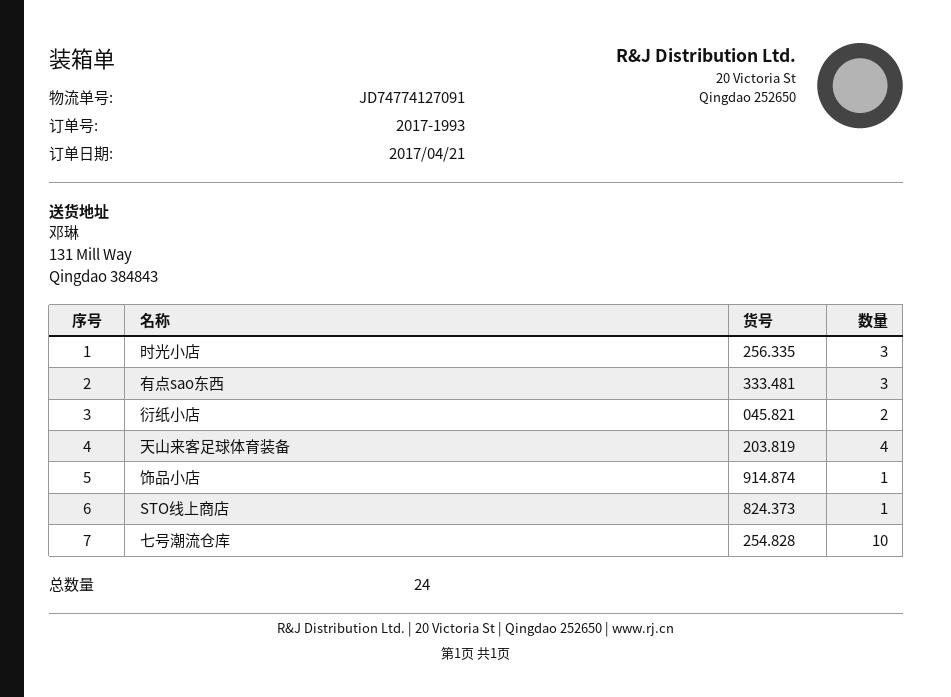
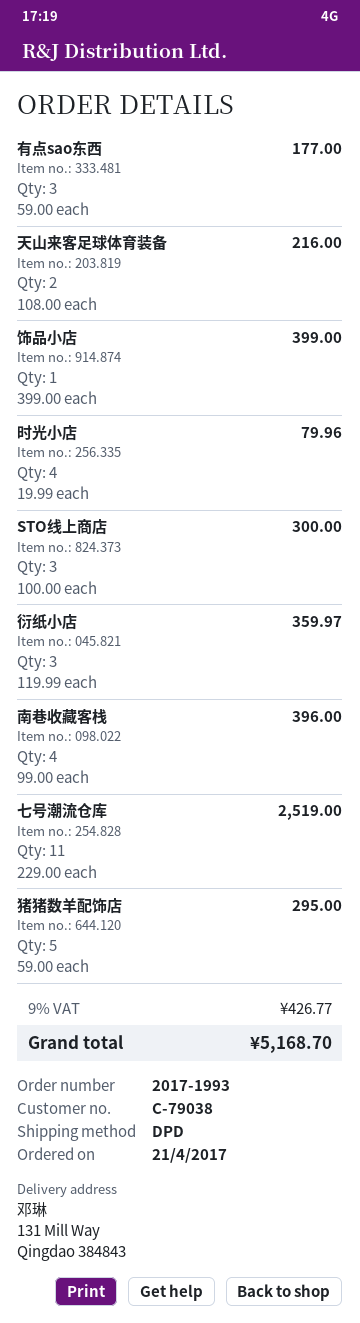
时光小店: 3 -> 4
衍纸小店: 2 -> 3
天山来客足球体育装备: 4 -> 2
STO线上商店: 1 -> 3
七号潮流仓库: 10 -> 11
南巷收藏客栈: none -> 4
猪猪数羊配饰店: none -> 5

